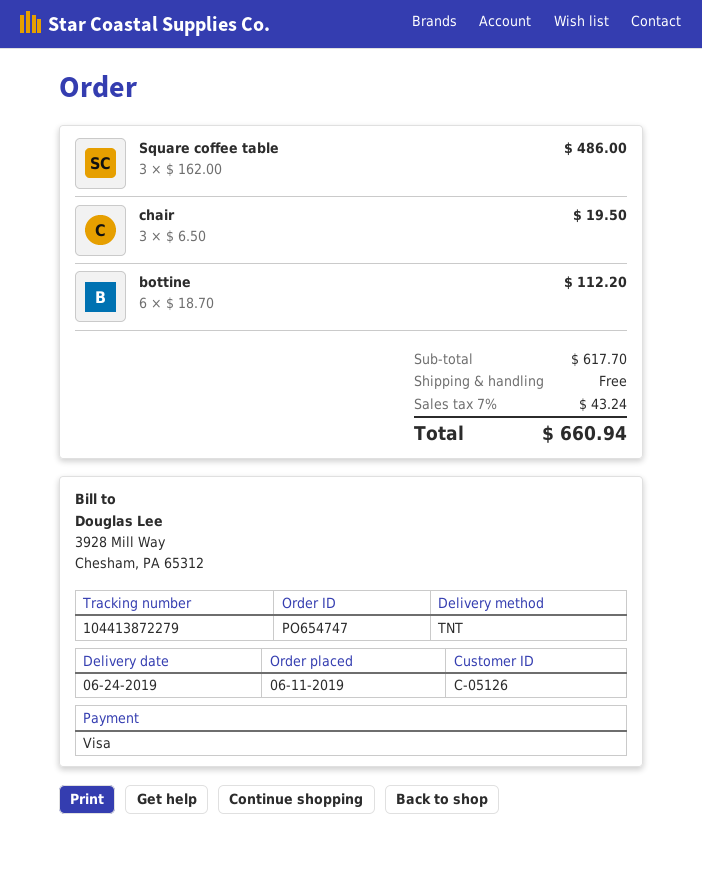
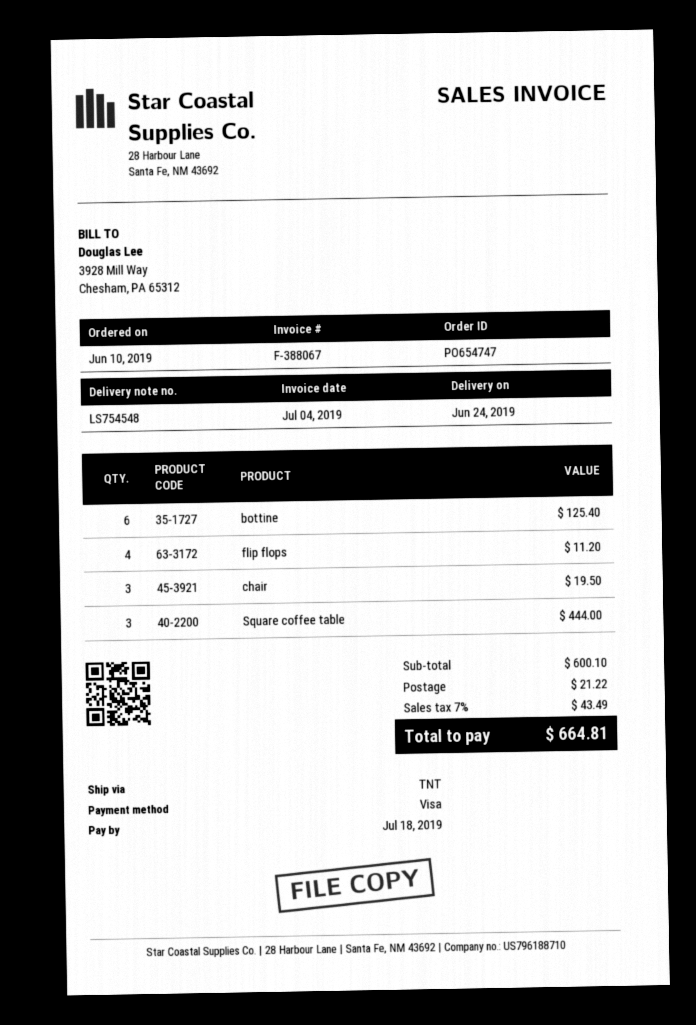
order date: 2019-06-11 -> 2019-06-10
Square coffee table: 3 for 486.00 -> 3 for 444.00
bottine: 6 for 112.20 -> 6 for 125.40
flip flops: none -> 4 for 11.20
subtotal: 617.70 -> 600.10
shipping: 0.00 -> 21.22
tax: 7% = 43.24 -> 7% = 43.49
total: 660.94 -> 664.81

